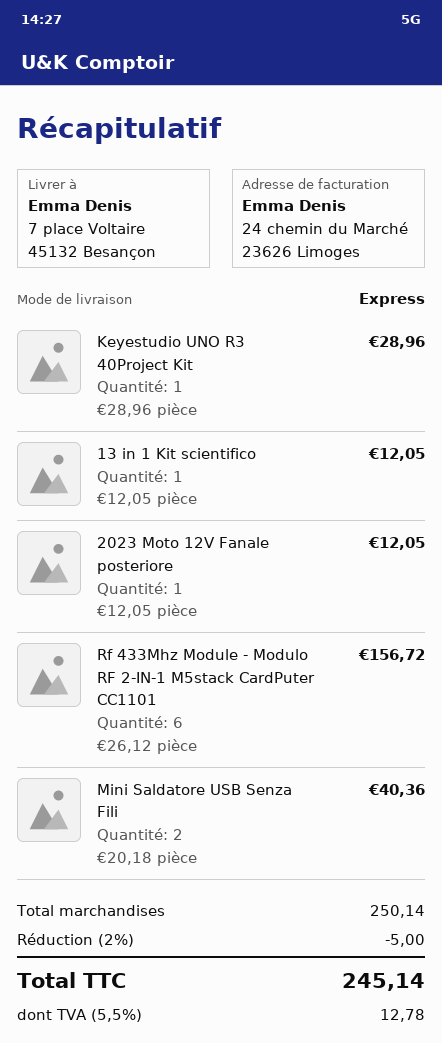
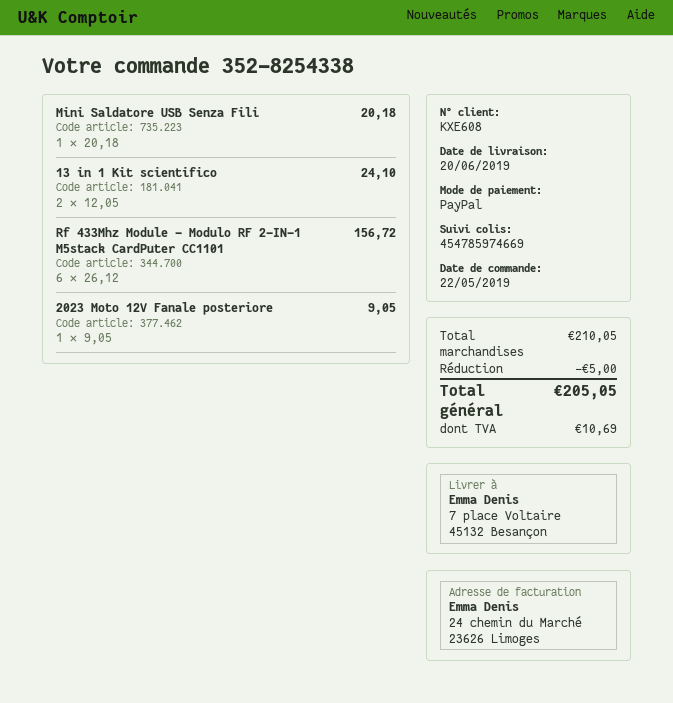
Keyestudio UNO R3 40Project Kit: 1 x 28.96 = 28.96 -> none
13 in 1 Kit scientifico: 1 x 12.05 = 12.05 -> 2 x 12.05 = 24.10
2023 Moto 12V Fanale posteriore: 1 x 12.05 = 12.05 -> 1 x 9.05 = 9.05
Mini Saldatore USB Senza Fili: 2 x 20.18 = 40.36 -> 1 x 20.18 = 20.18
subtotal: 250.14 -> 210.05
tax: 12.78 -> 10.69
total: 245.14 -> 205.05

